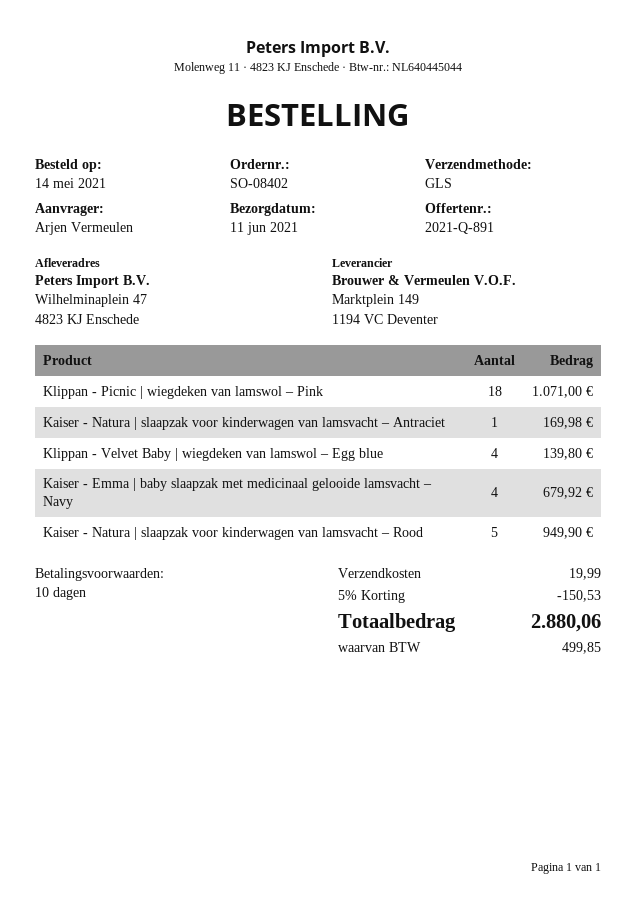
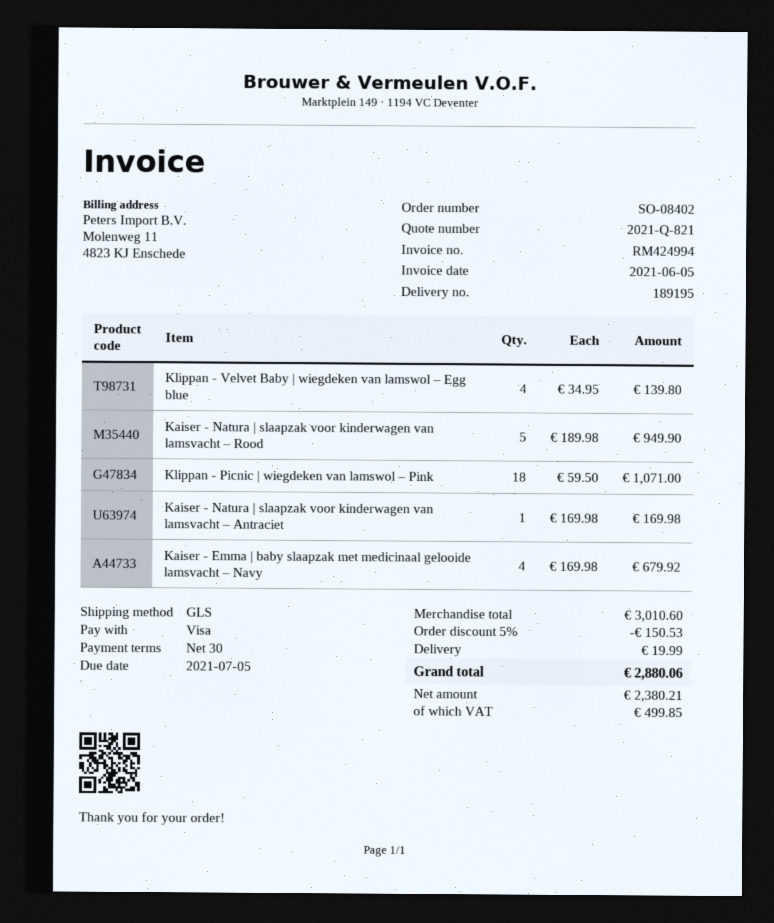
quote number: 2021-Q-891 -> 2021-Q-821
payment terms: 10 days -> 30 days

